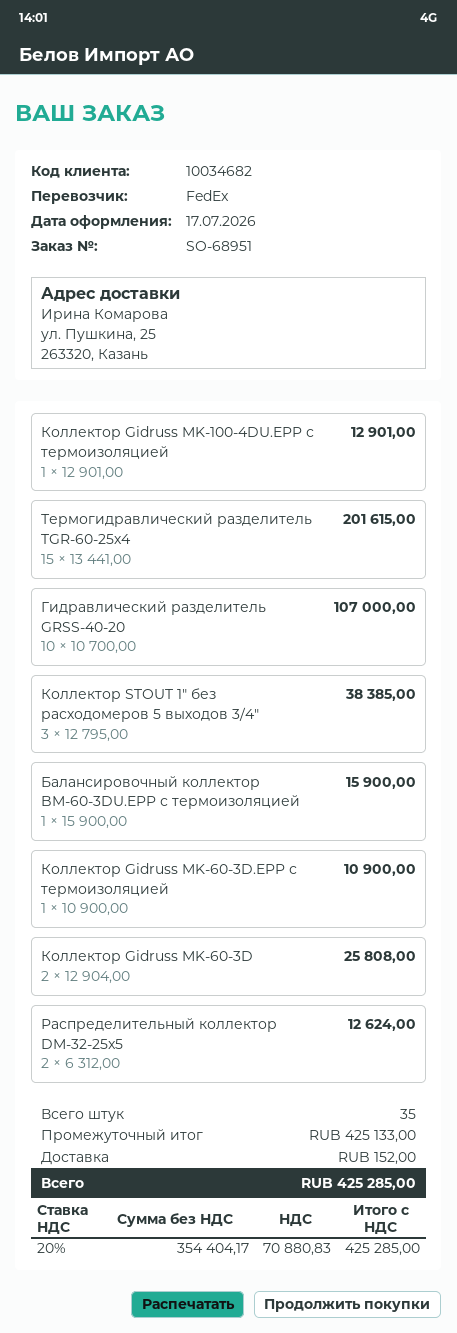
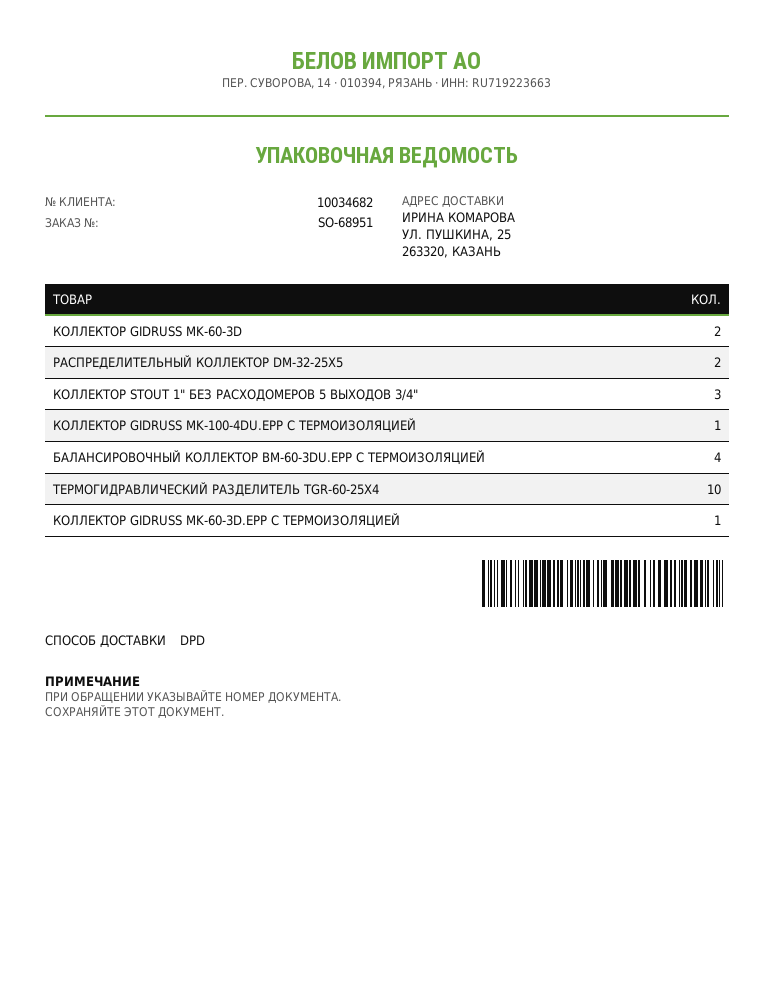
shipping method: FedEx -> DPD
Термогидравлический разделитель TGR-60-25х4: 15 -> 10
Гидравлический разделитель GRSS-40-20: 10 -> none
Балансировочный коллектор BM-60-3DU.EPP с термоизоляцией: 1 -> 4

